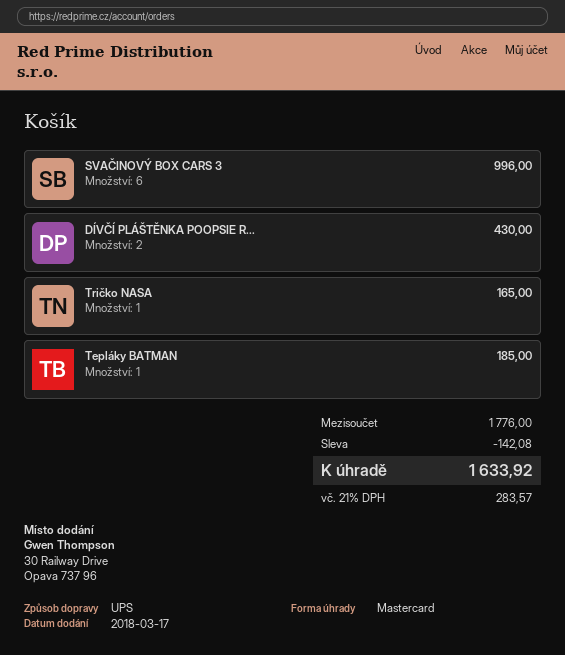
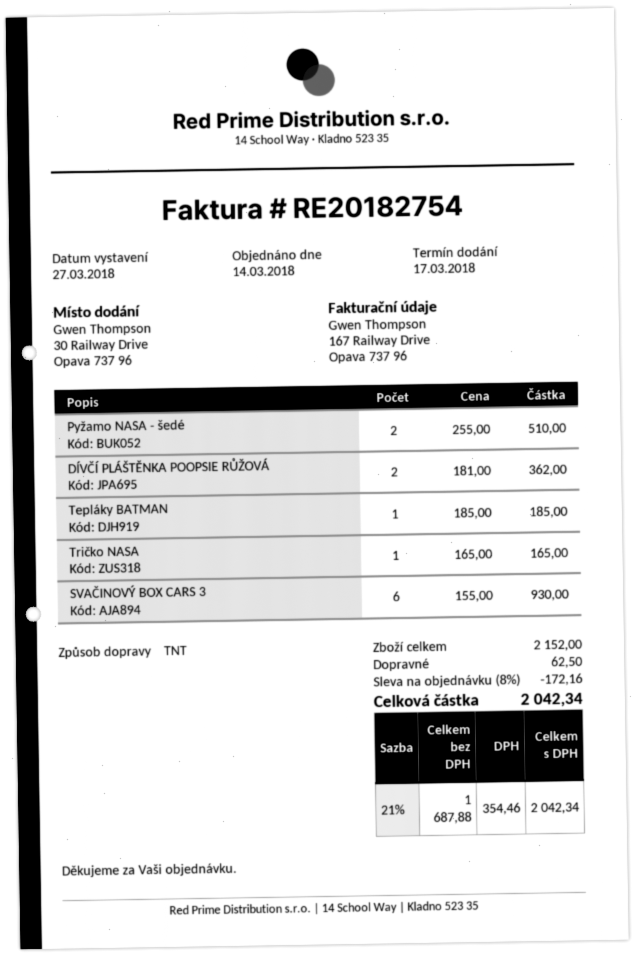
shipping method: UPS -> TNT
SVAČINOVÝ BOX CARS 3: 6 for 996.00 -> 6 for 930.00
DÍVČÍ PLÁŠTĚNKA POOPSIE R...: 2 for 430.00 -> 2 for 362.00
Pyžamo NASA - šedé: none -> 2 for 510.00
subtotal: 1776.00 -> 2152.00
discount: 142.08 -> 172.16
shipping: none -> 62.50
tax: 21% = 283.57 -> 21% = 354.46
total: 1633.92 -> 2042.34

